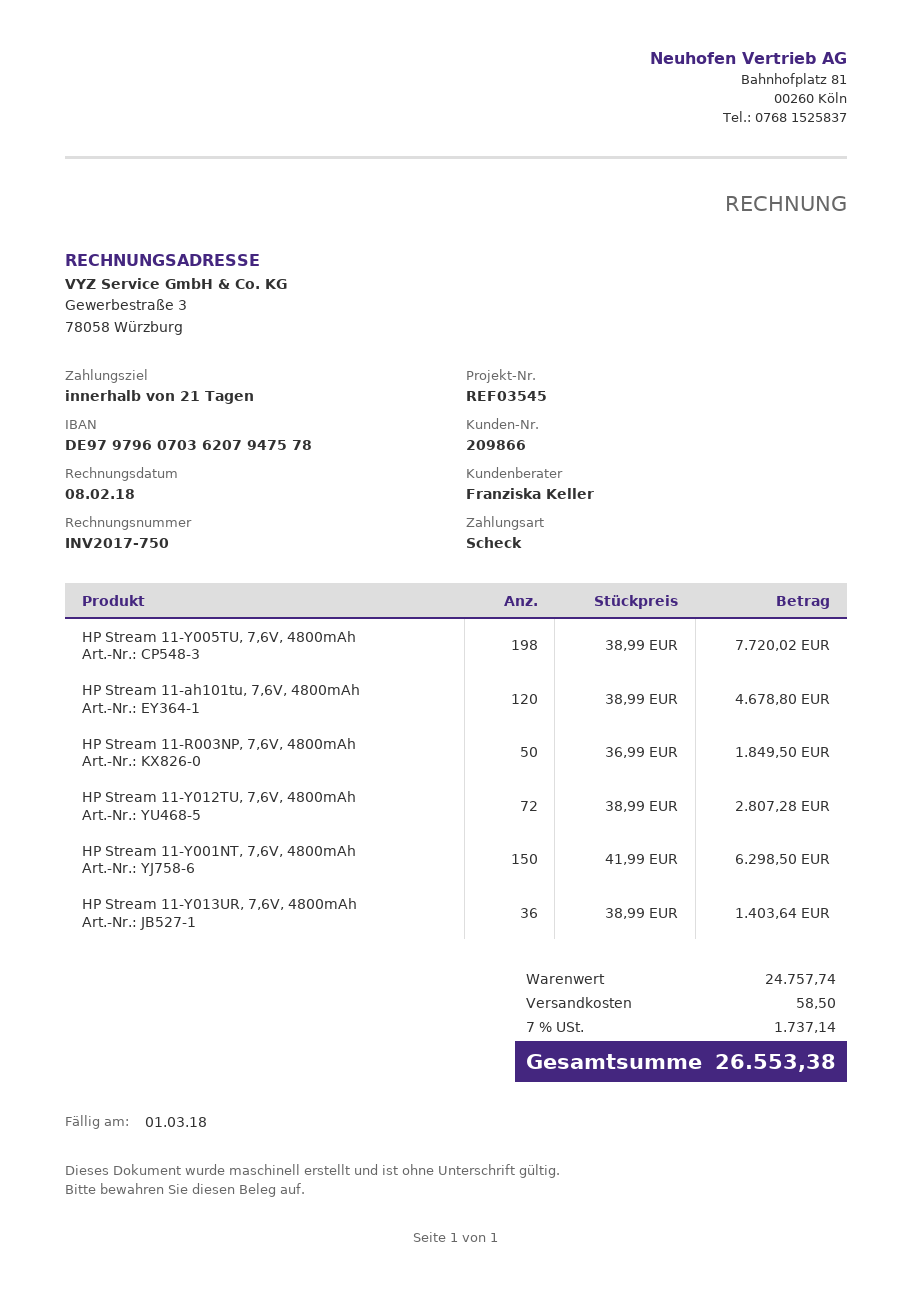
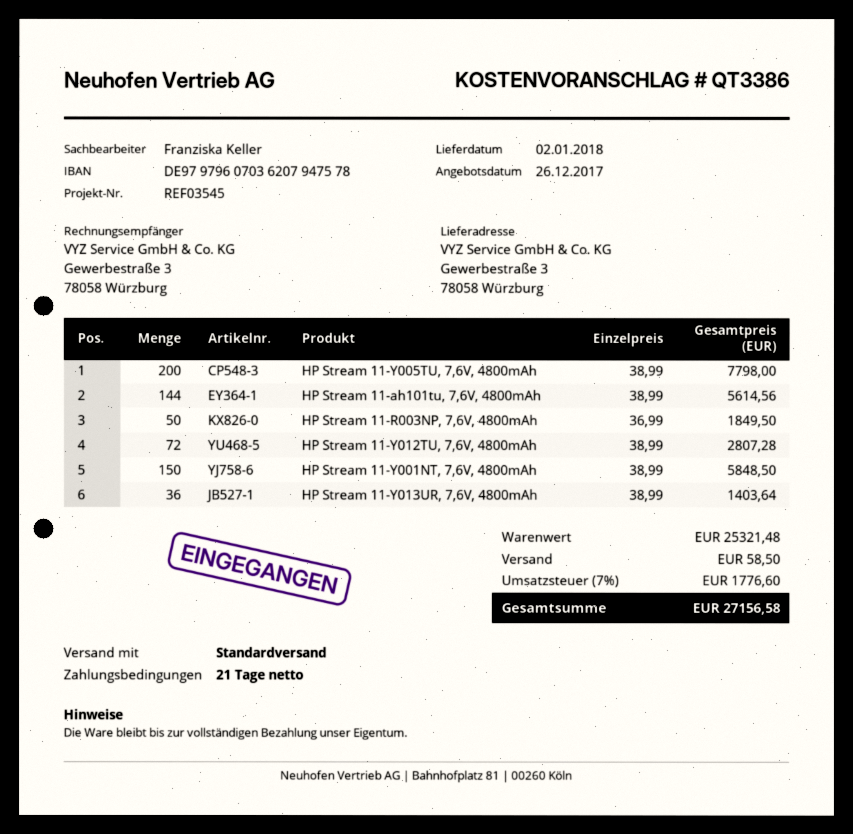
HP Stream 11-Y005TU, 7,6V, 4800mAh: 198 x 38.99 = 7720.02 -> 200 x 38.99 = 7798.00
HP Stream 11-ah101tu, 7,6V, 4800mAh: 120 x 38.99 = 4678.80 -> 144 x 38.99 = 5614.56
HP Stream 11-Y001NT, 7,6V, 4800mAh: 150 x 41.99 = 6298.50 -> 150 x 38.99 = 5848.50
subtotal: 24757.74 -> 25321.48
tax: 7% = 1737.14 -> 7% = 1776.60
total: 26553.38 -> 27156.58

